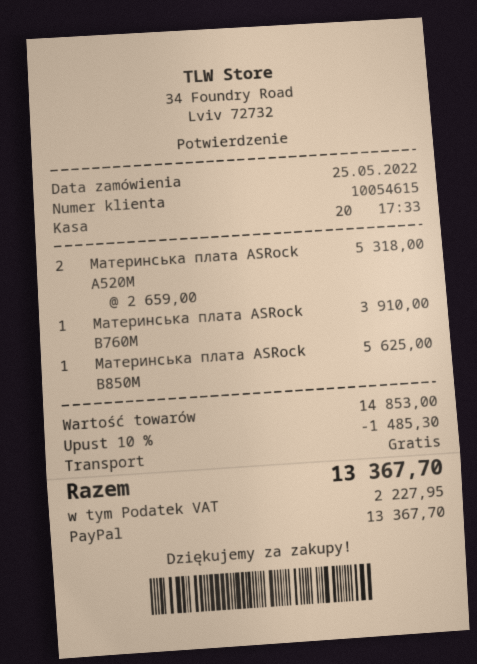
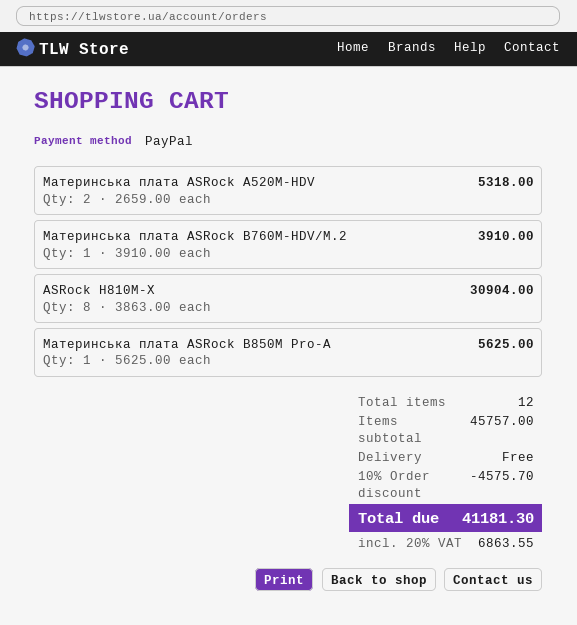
ASRock H810M-X: none -> 8 x 3863.00 = 30904.00
subtotal: 14853.00 -> 45757.00
discount: 10% = 1485.30 -> 10% = 4575.70
tax: 2227.95 -> 6863.55
total: 13367.70 -> 41181.30

